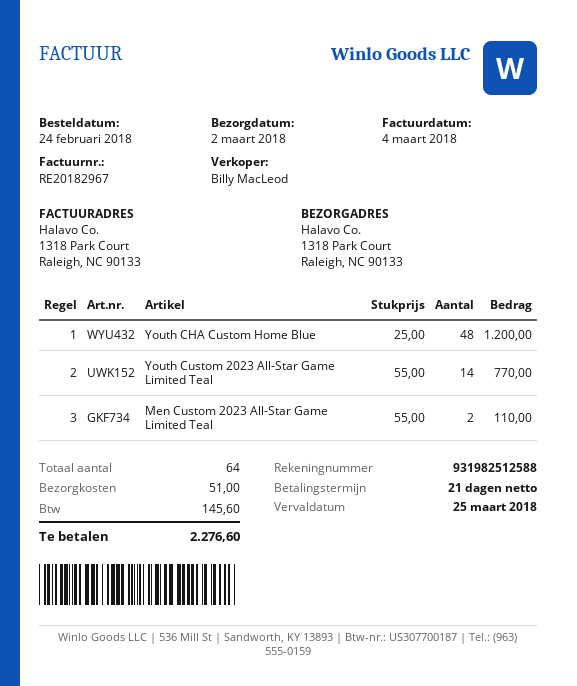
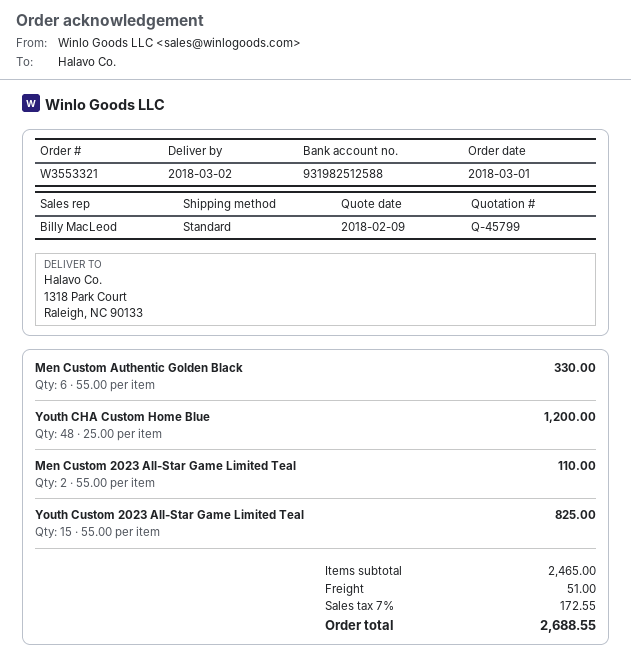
order date: 2018-02-24 -> 2018-03-01
Youth Custom 2023 All-Star Game Limited Teal: 14 x 55.00 = 770.00 -> 15 x 55.00 = 825.00
Men Custom Authentic Golden Black: none -> 6 x 55.00 = 330.00
tax: 145.60 -> 172.55
total: 2276.60 -> 2688.55

